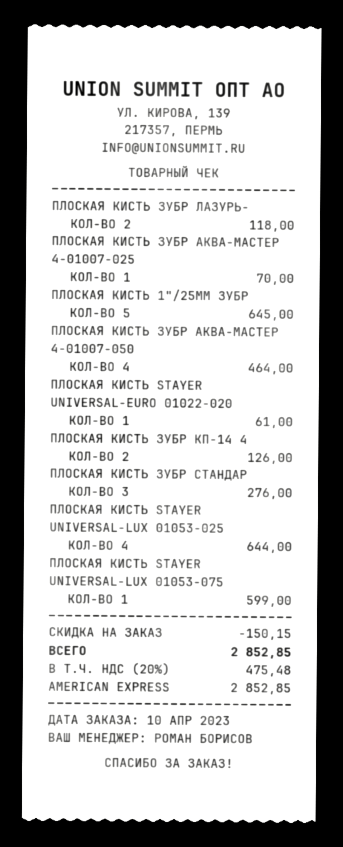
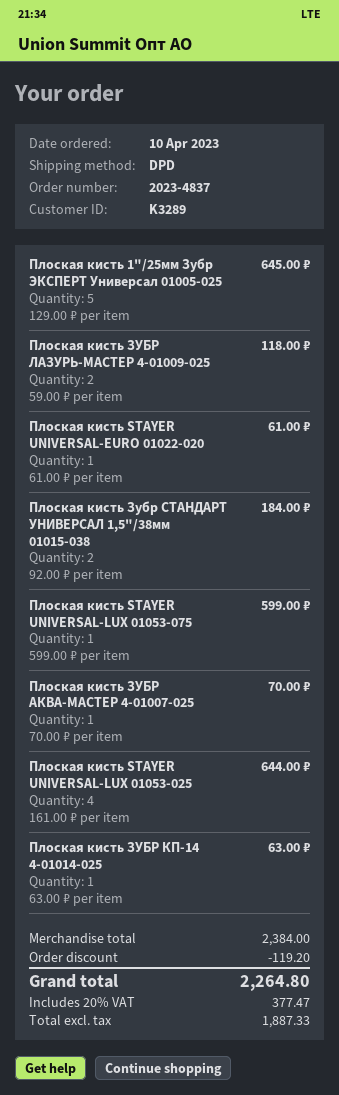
ПЛОСКАЯ КИСТЬ ЗУБР АКВА-МАСТЕР 4-01007-050: 4 for 464.00 -> none
ПЛОСКАЯ КИСТЬ ЗУБР КП-14 4: 2 for 126.00 -> 1 for 63.00
ПЛОСКАЯ КИСТЬ ЗУБР СТАНДАР: 3 for 276.00 -> 2 for 184.00
discount: 150.15 -> 119.20
tax: 20% = 475.48 -> 20% = 377.47
total: 2852.85 -> 2264.80

